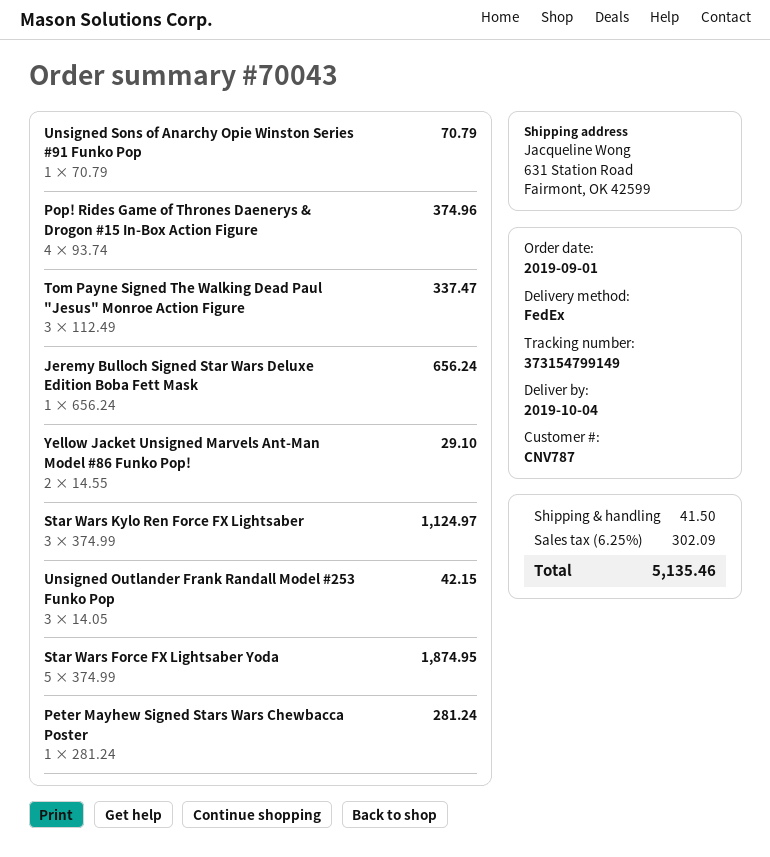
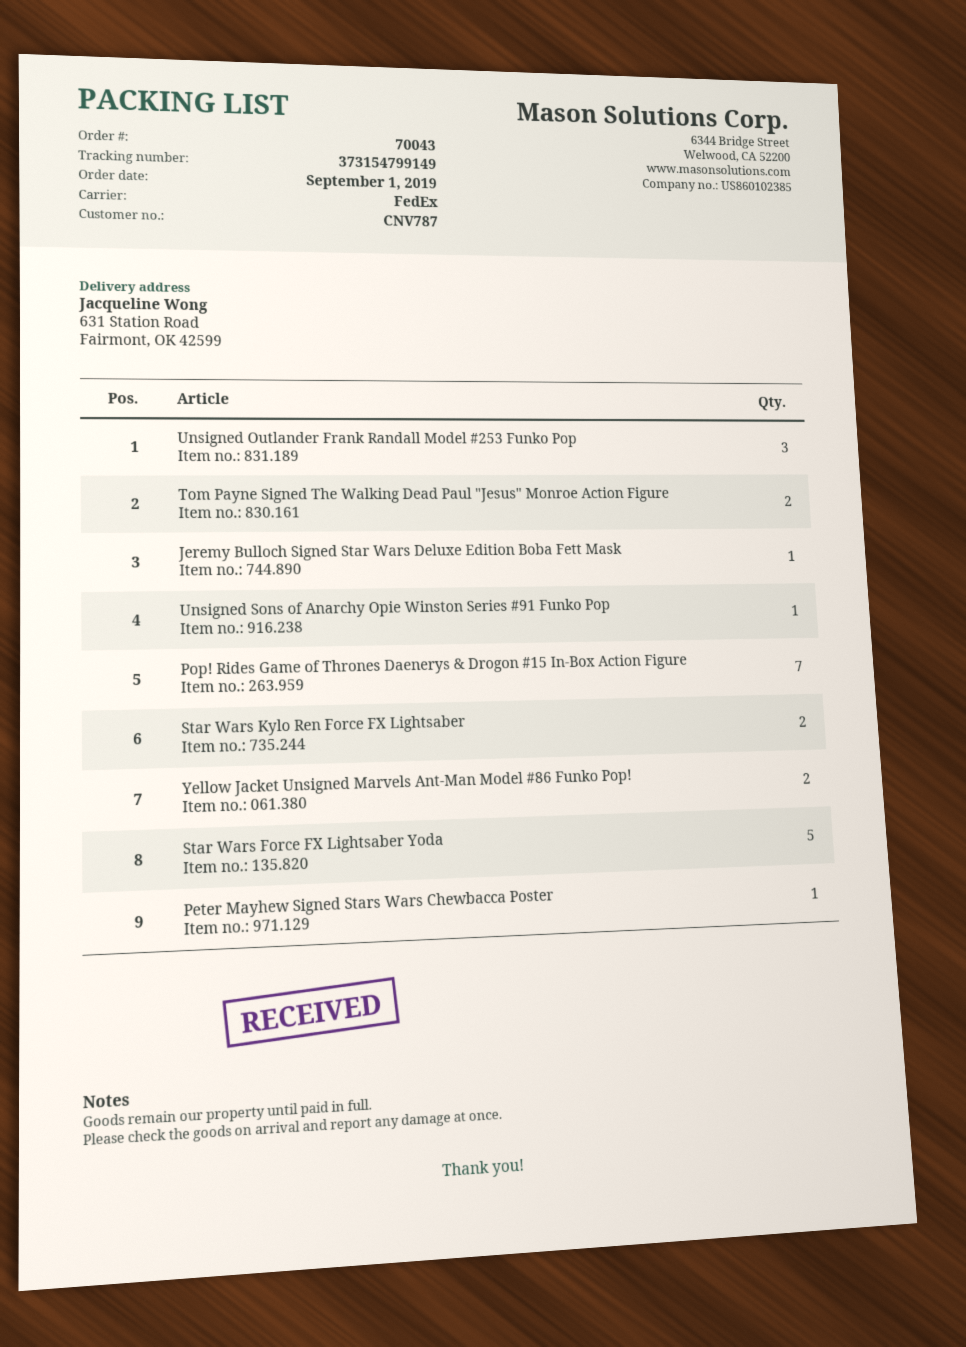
Pop! Rides Game of Thrones Daenerys & Drogon #15 In-Box Action Figure: 4 -> 7
Tom Payne Signed The Walking Dead Paul "Jesus" Monroe Action Figure: 3 -> 2
Star Wars Kylo Ren Force FX Lightsaber: 3 -> 2

